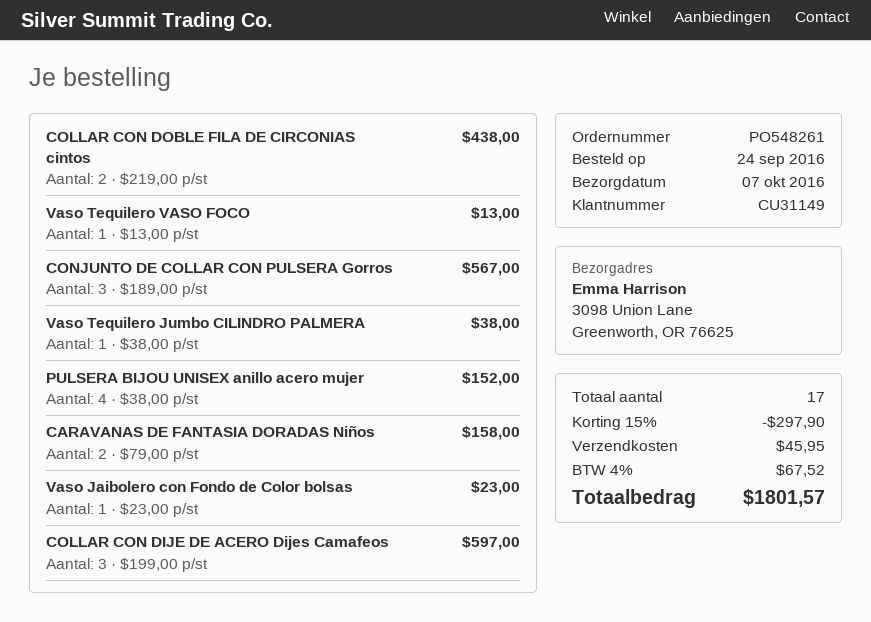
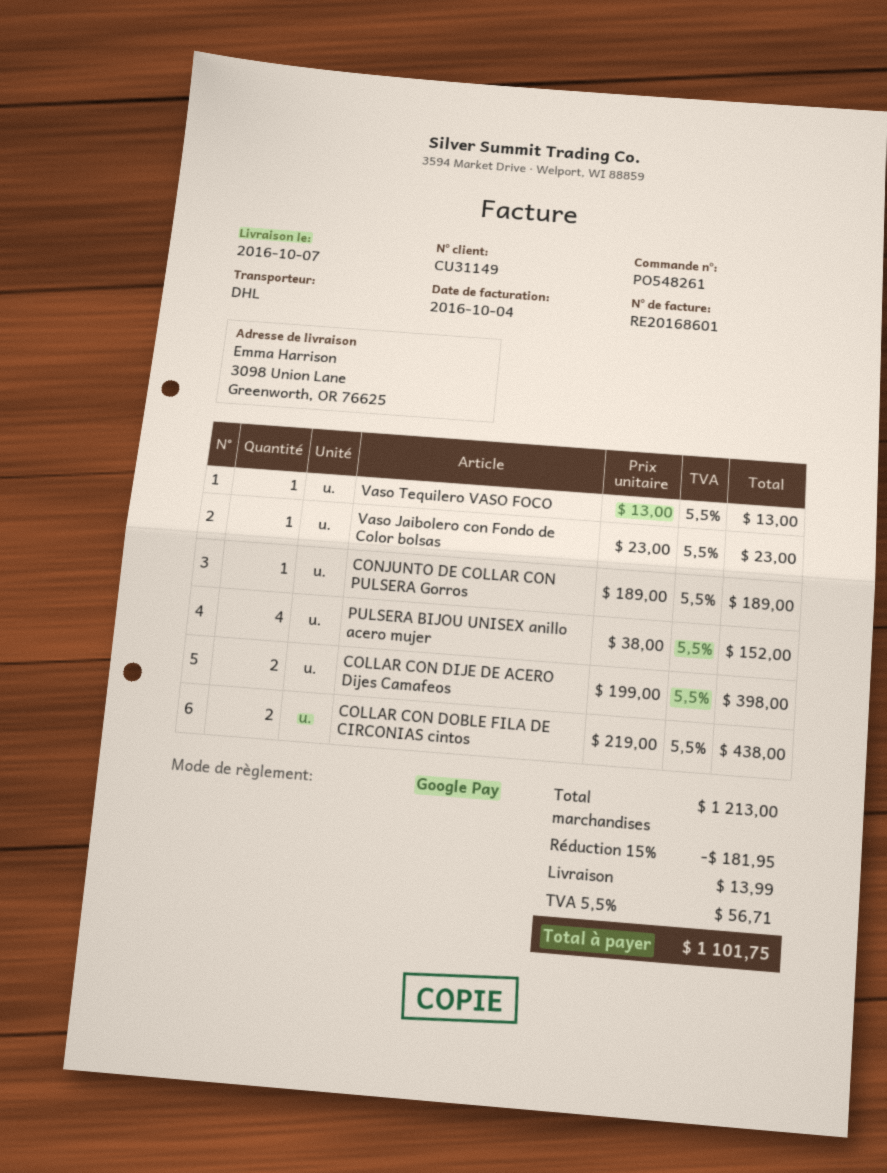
CONJUNTO DE COLLAR CON PULSERA Gorros: 3 x 189.00 = 567.00 -> 1 x 189.00 = 189.00
Vaso Tequilero Jumbo CILINDRO PALMERA: 1 x 38.00 = 38.00 -> none
CARAVANAS DE FANTASIA DORADAS Niños: 2 x 79.00 = 158.00 -> none
COLLAR CON DIJE DE ACERO Dijes Camafeos: 3 x 199.00 = 597.00 -> 2 x 199.00 = 398.00
discount: 15% = 297.90 -> 15% = 181.95
shipping: 45.95 -> 13.99
tax: 4% = 67.52 -> 5.5% = 56.71
total: 1801.57 -> 1101.75

